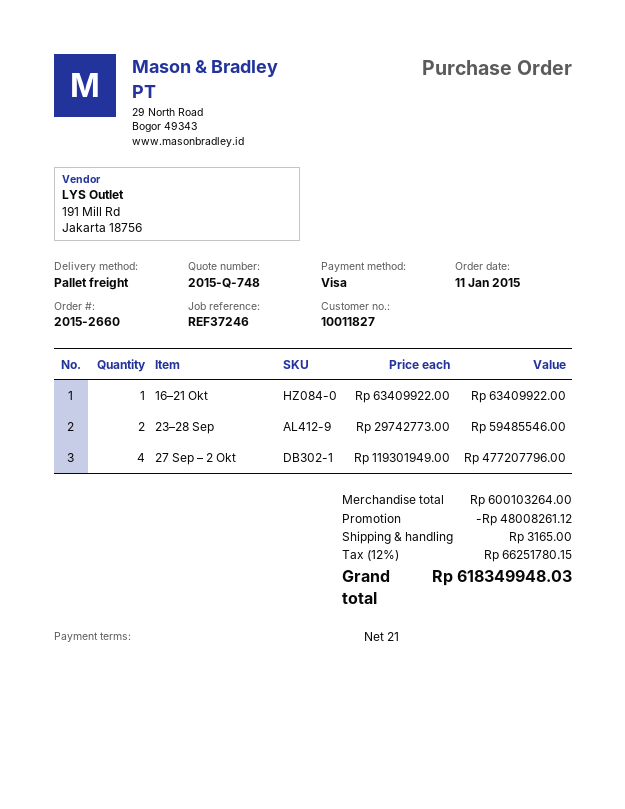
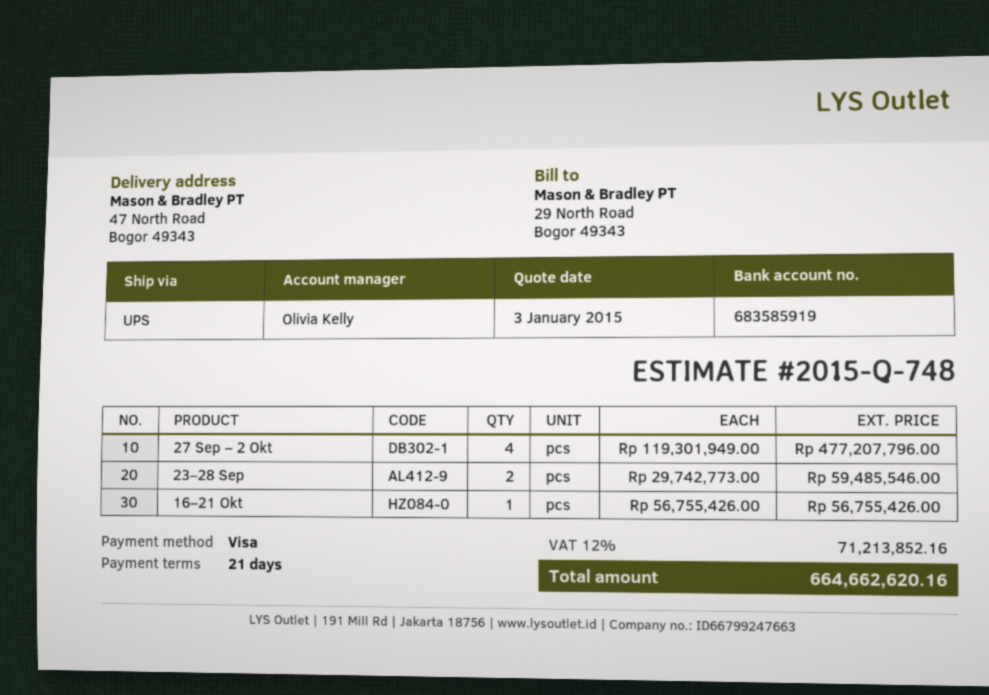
shipping method: pallet freight -> UPS
16–21 Okt: 1 x 63409922.00 = 63409922.00 -> 1 x 56755426.00 = 56755426.00
discount: 48008261.12 -> none
shipping: 3165.00 -> none
tax: 12% = 66251780.15 -> 12% = 71213852.16
total: 618349948.03 -> 664662620.16

